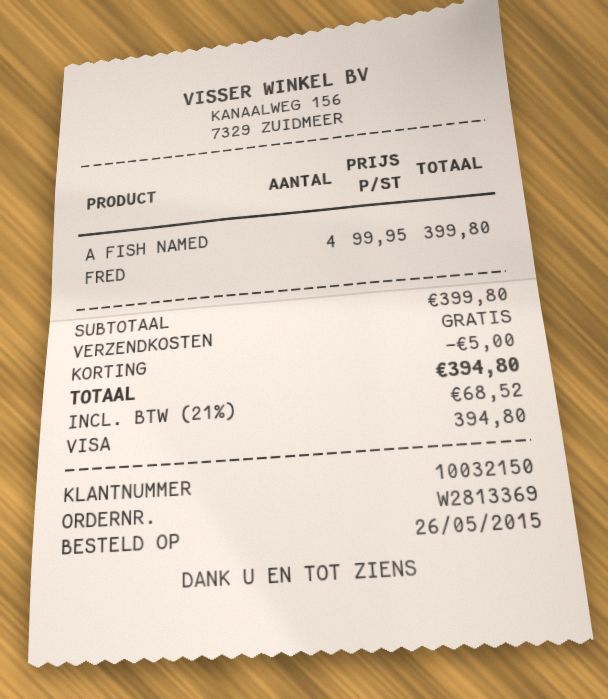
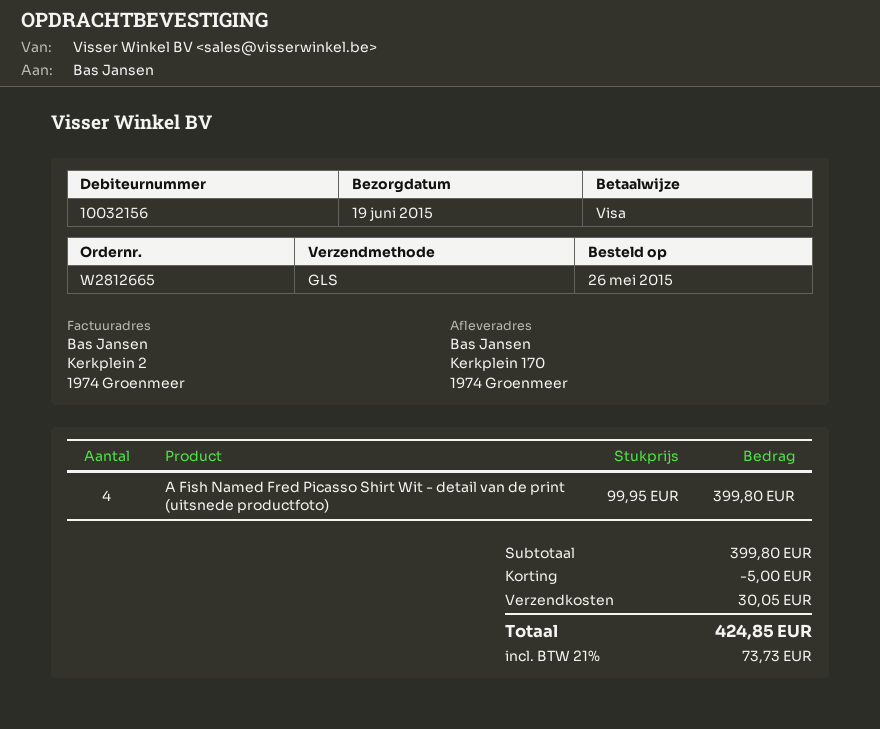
order number: W2813369 -> W2812665
customer number: 10032150 -> 10032156
shipping: 0.00 -> 30.05
tax: 21% = 68.52 -> 21% = 73.73
total: 394.80 -> 424.85

